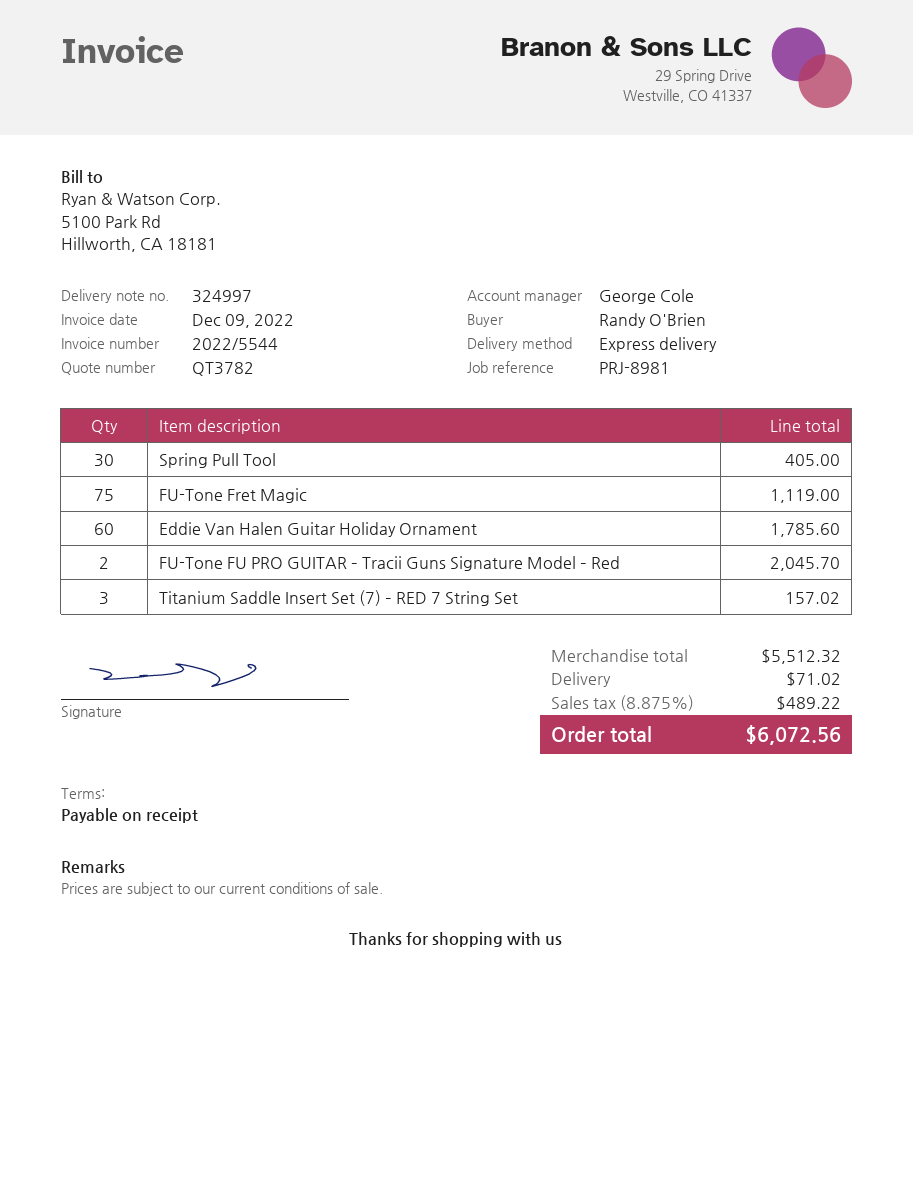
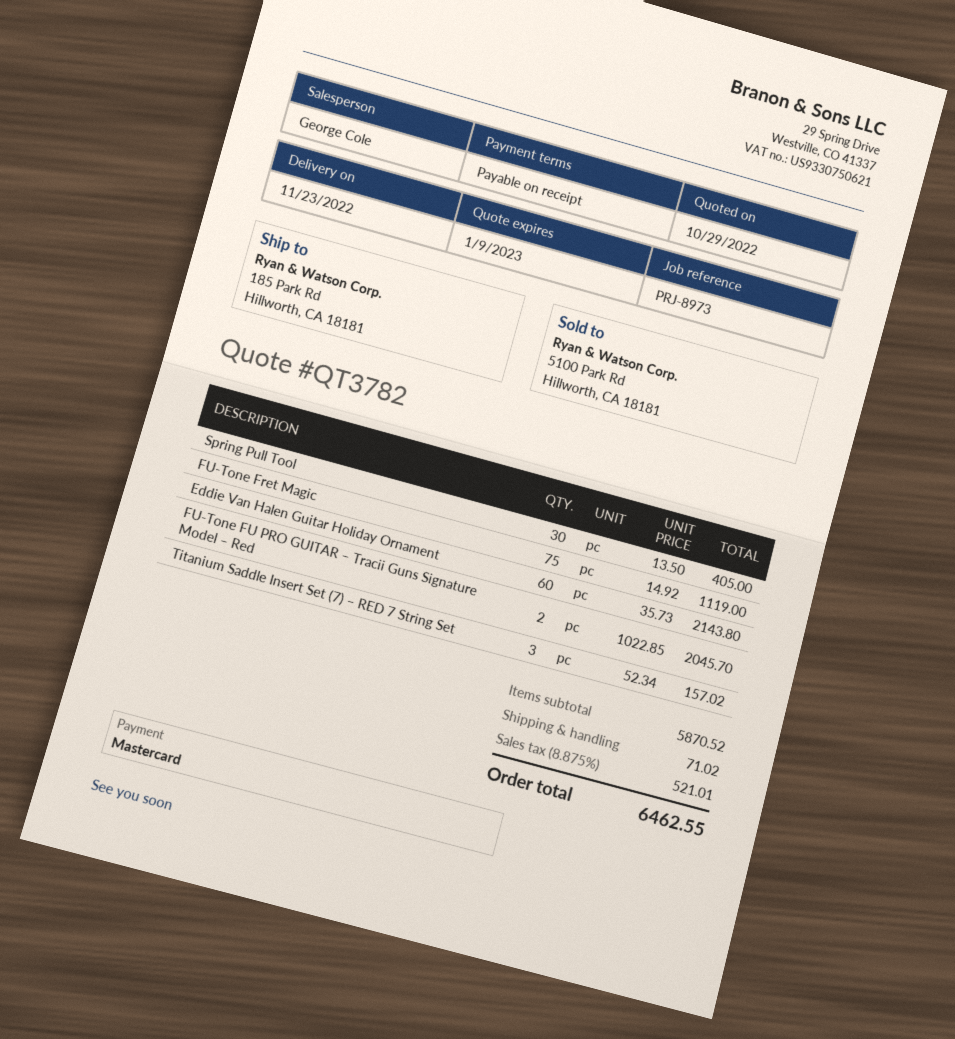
reference: PRJ-8981 -> PRJ-8973
Eddie Van Halen Guitar Holiday Ornament: 60 for 1785.60 -> 60 for 2143.80
subtotal: 5512.32 -> 5870.52
tax: 8.875% = 489.22 -> 8.875% = 521.01
total: 6072.56 -> 6462.55

